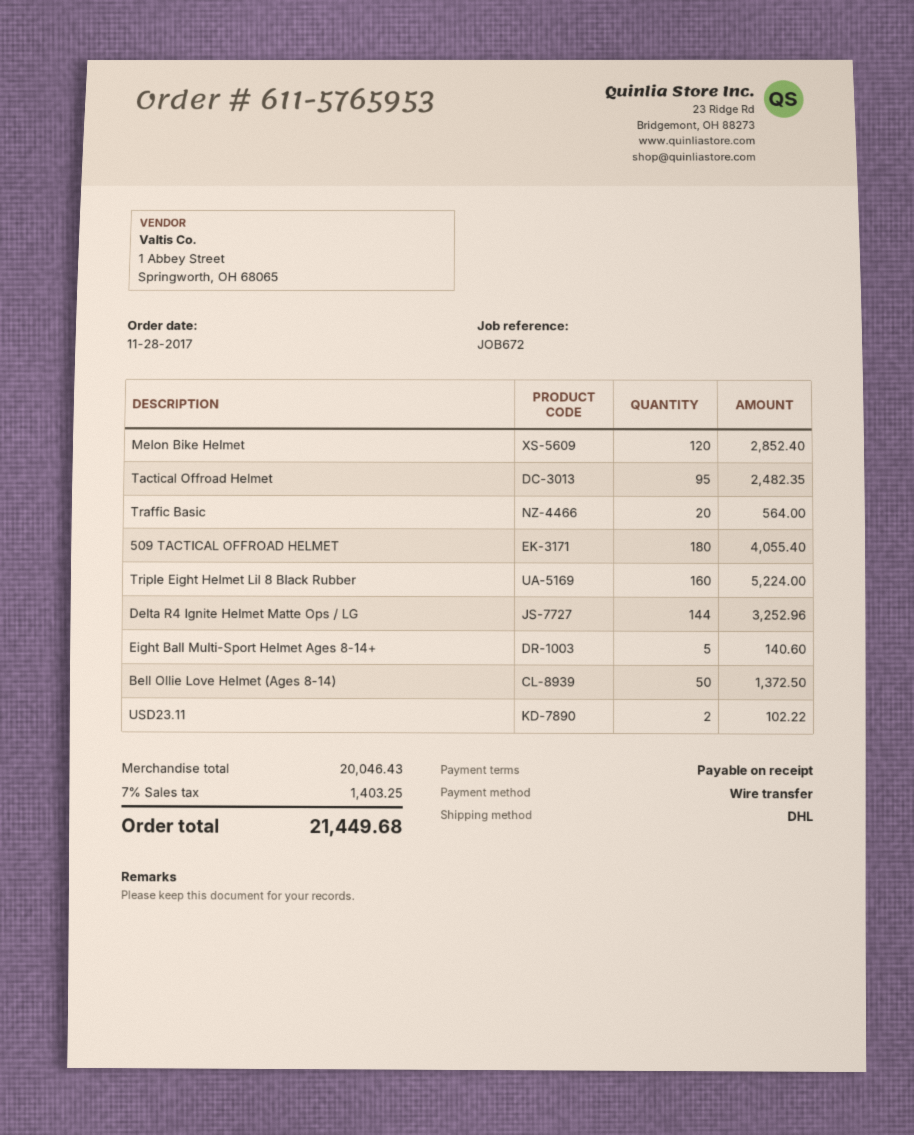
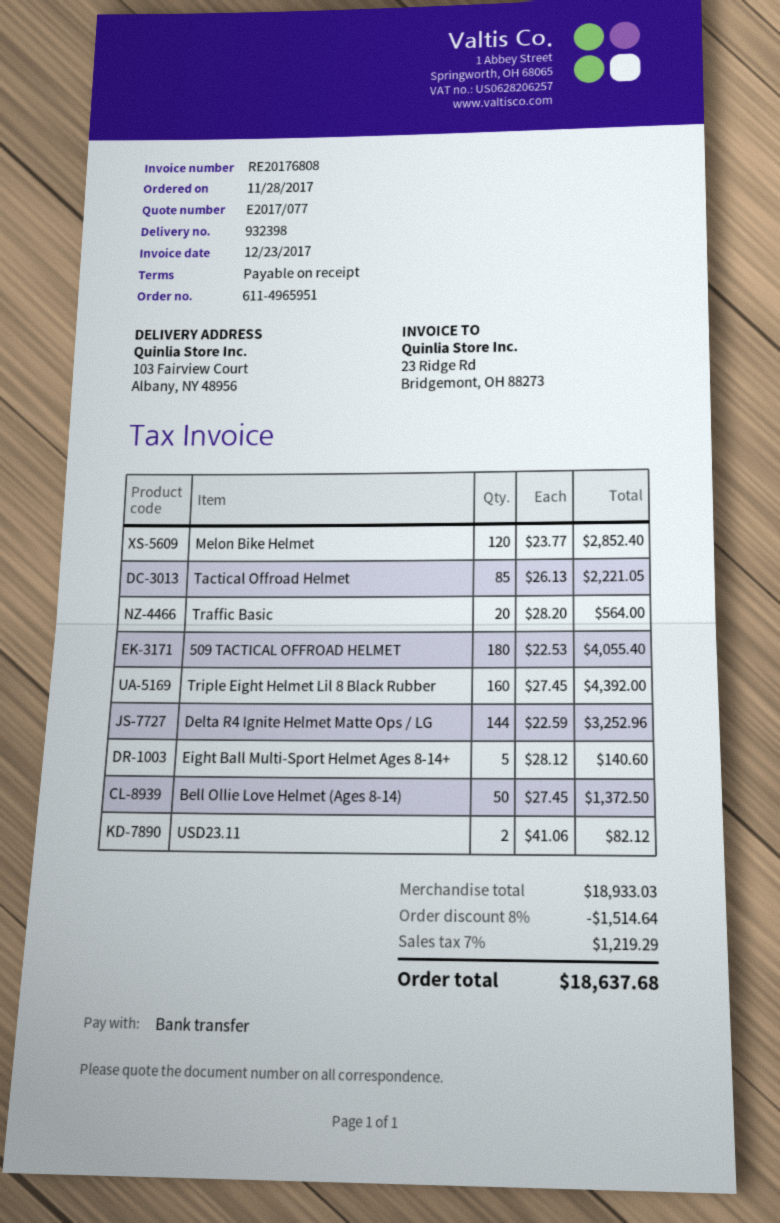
order number: 611-5765953 -> 611-4965951
Tactical Offroad Helmet: 95 for 2482.35 -> 85 for 2221.05
Triple Eight Helmet Lil 8 Black Rubber: 160 for 5224.00 -> 160 for 4392.00
USD23.11: 2 for 102.22 -> 2 for 82.12
subtotal: 20046.43 -> 18933.03
discount: none -> 8% = 1514.64
tax: 7% = 1403.25 -> 7% = 1219.29
total: 21449.68 -> 18637.68

